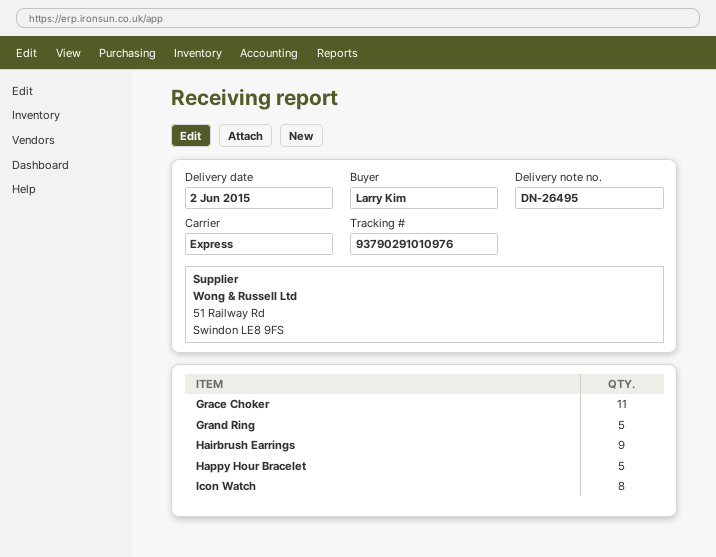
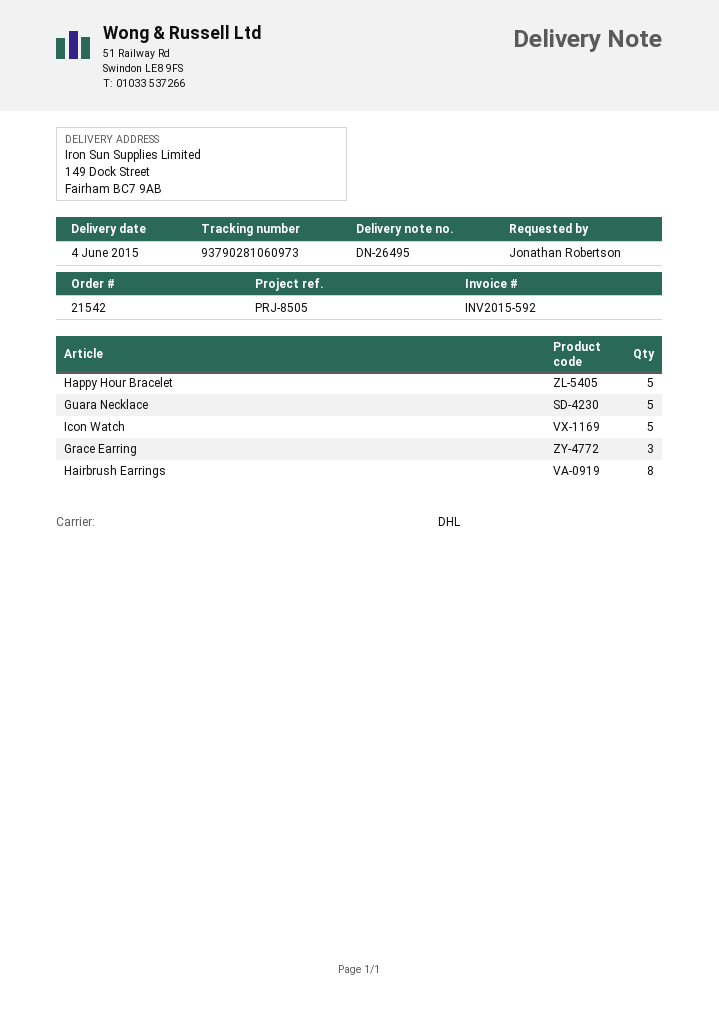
delivery date: 2015-06-02 -> 2015-06-04
ordered by: Larry Kim -> Jonathan Robertson
shipping method: express -> DHL
tracking number: 93790291010976 -> 93790281060973
Grace Choker: 11 -> none
Grand Ring: 5 -> none
Hairbrush Earrings: 9 -> 8
Icon Watch: 8 -> 5
Guara Necklace: none -> 5
Grace Earring: none -> 3

